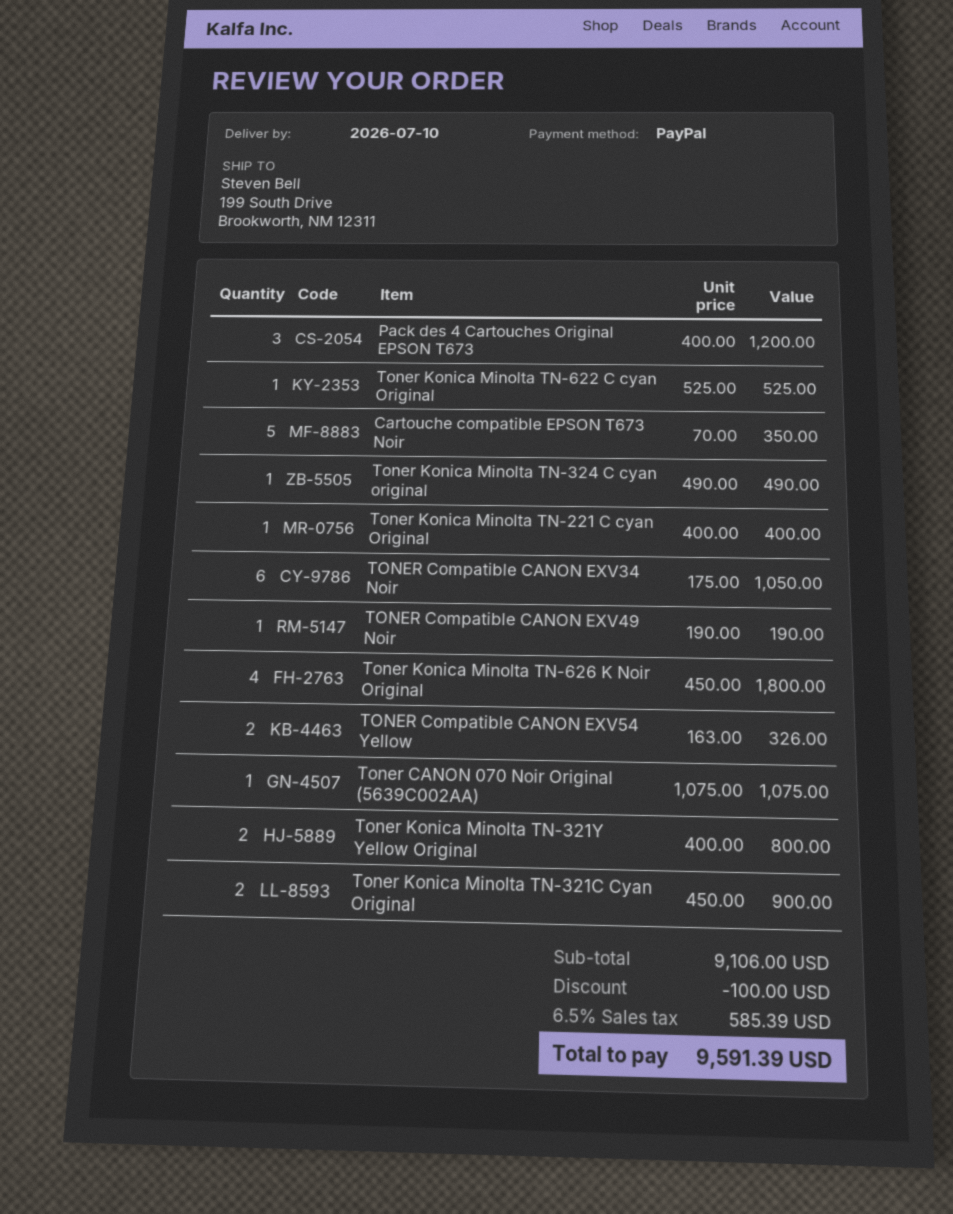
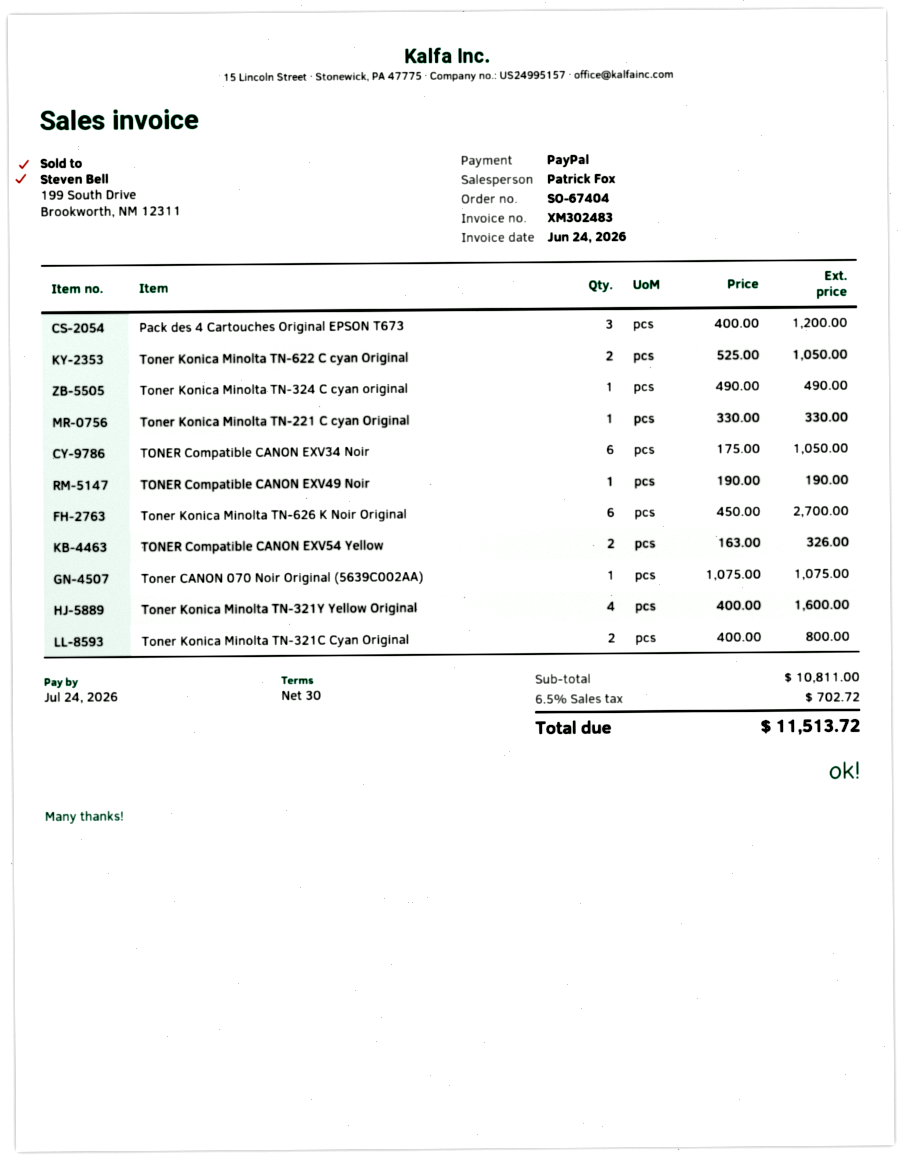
Toner Konica Minolta TN-622 C cyan Original: 1 x 525.00 = 525.00 -> 2 x 525.00 = 1050.00
Cartouche compatible EPSON T673 Noir: 5 x 70.00 = 350.00 -> none
Toner Konica Minolta TN-221 C cyan Original: 1 x 400.00 = 400.00 -> 1 x 330.00 = 330.00
Toner Konica Minolta TN-626 K Noir Original: 4 x 450.00 = 1800.00 -> 6 x 450.00 = 2700.00
Toner Konica Minolta TN-321Y Yellow Original: 2 x 400.00 = 800.00 -> 4 x 400.00 = 1600.00
Toner Konica Minolta TN-321C Cyan Original: 2 x 450.00 = 900.00 -> 2 x 400.00 = 800.00
subtotal: 9106.00 -> 10811.00
discount: 100.00 -> none
tax: 6.5% = 585.39 -> 6.5% = 702.72
total: 9591.39 -> 11513.72

